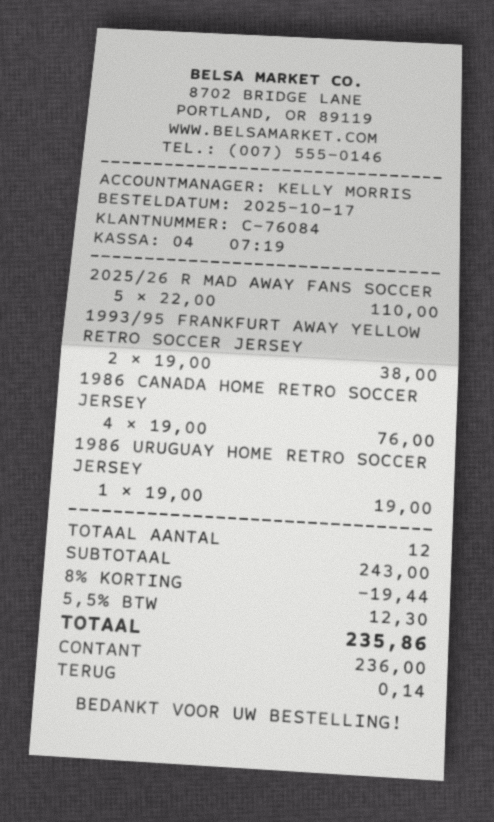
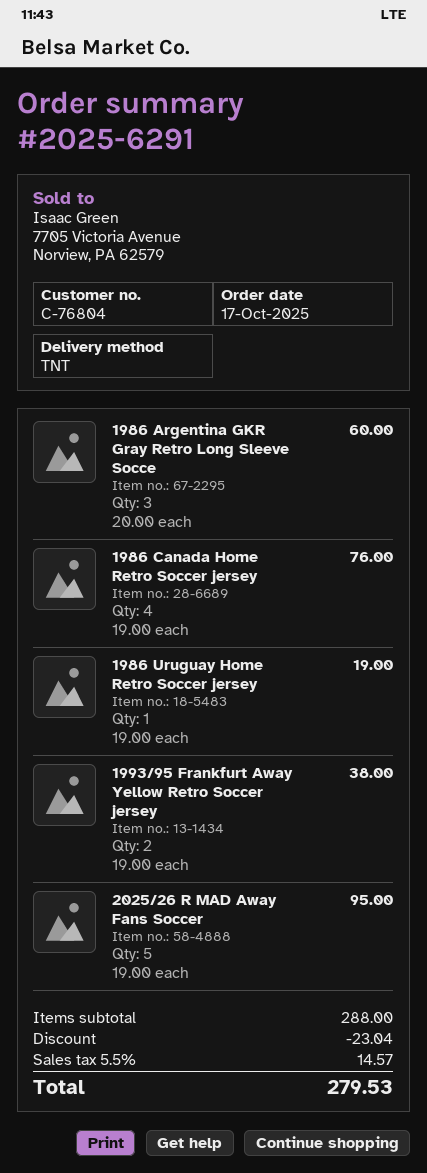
customer number: C-76084 -> C-76804
2025/26 R MAD AWAY FANS SOCCER: 5 x 22.00 = 110.00 -> 5 x 19.00 = 95.00
1986 Argentina GKR Gray Retro Long Sleeve Socce: none -> 3 x 20.00 = 60.00
subtotal: 243.00 -> 288.00
discount: 19.44 -> 23.04
tax: 5.5% = 12.30 -> 5.5% = 14.57
total: 235.86 -> 279.53

